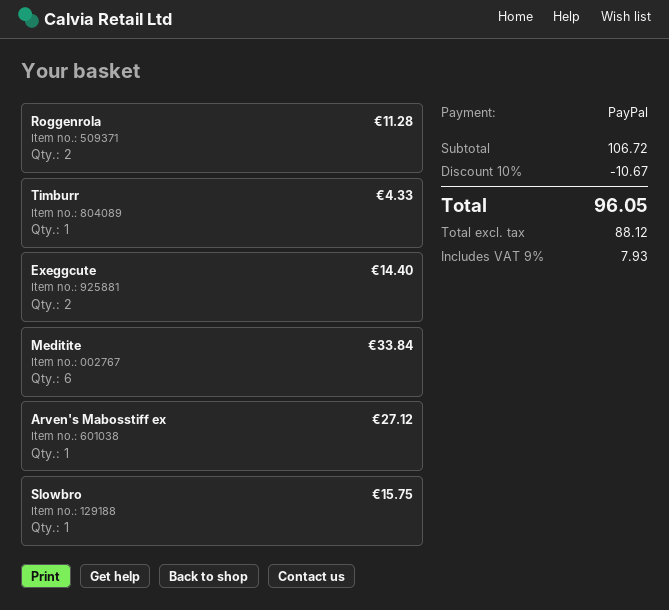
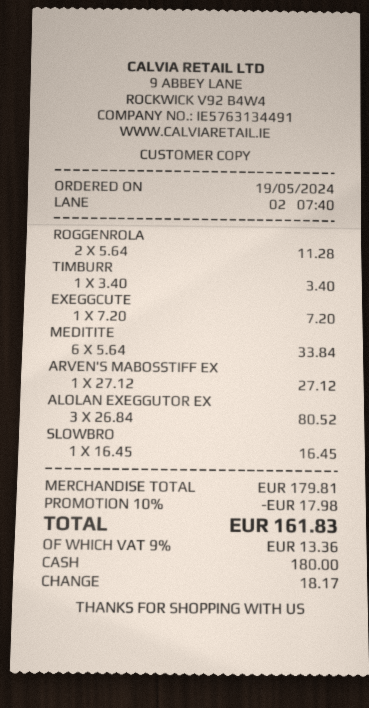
payment method: PayPal -> cash
Timburr: 1 for 4.33 -> 1 for 3.40
Exeggcute: 2 for 14.40 -> 1 for 7.20
Slowbro: 1 for 15.75 -> 1 for 16.45
ALOLAN EXEGGUTOR EX: none -> 3 for 80.52
subtotal: 106.72 -> 179.81
discount: 10% = 10.67 -> 10% = 17.98
tax: 9% = 7.93 -> 9% = 13.36
total: 96.05 -> 161.83

